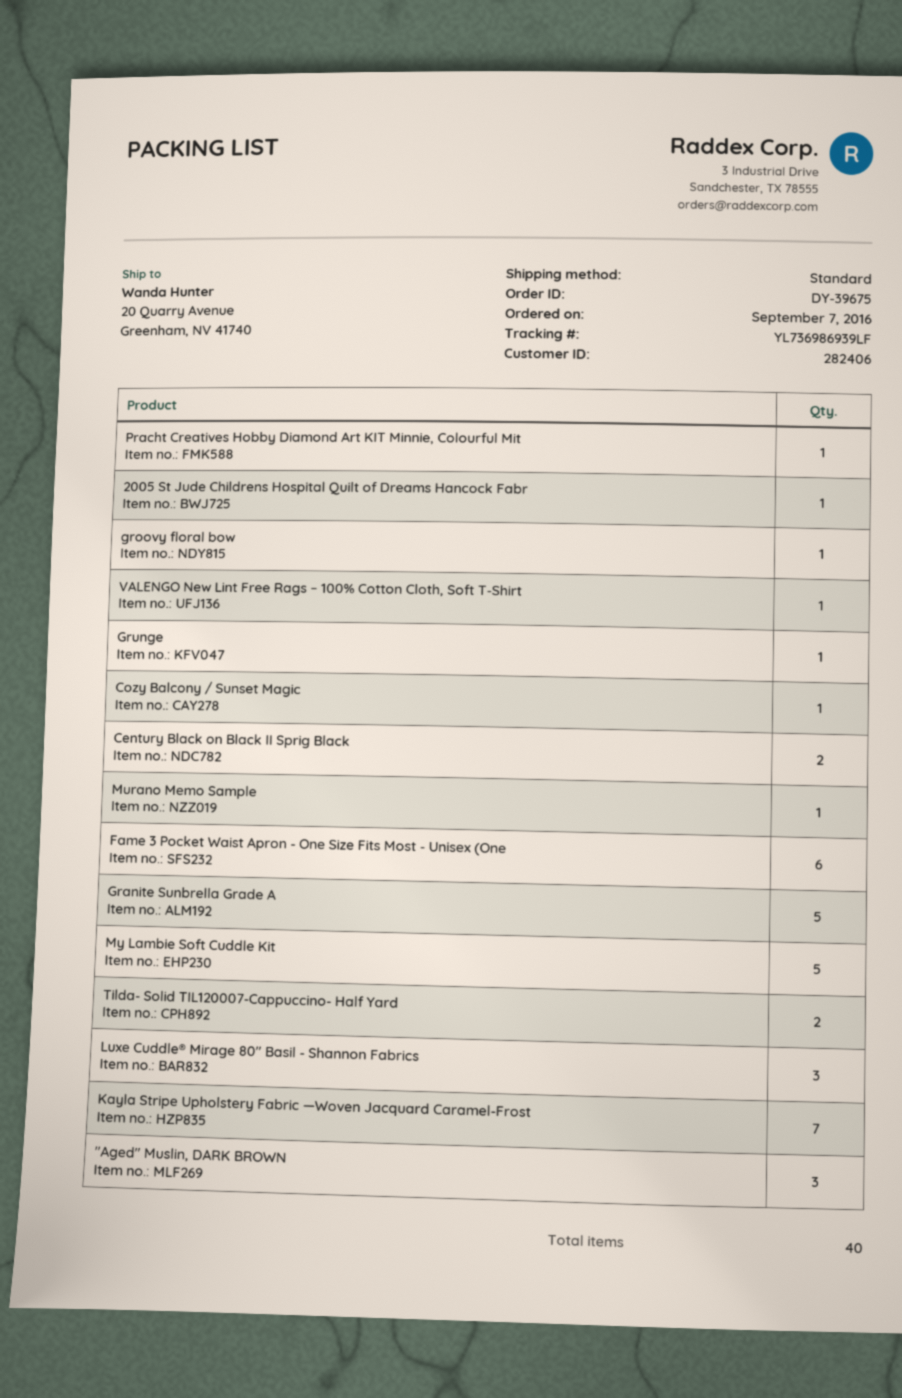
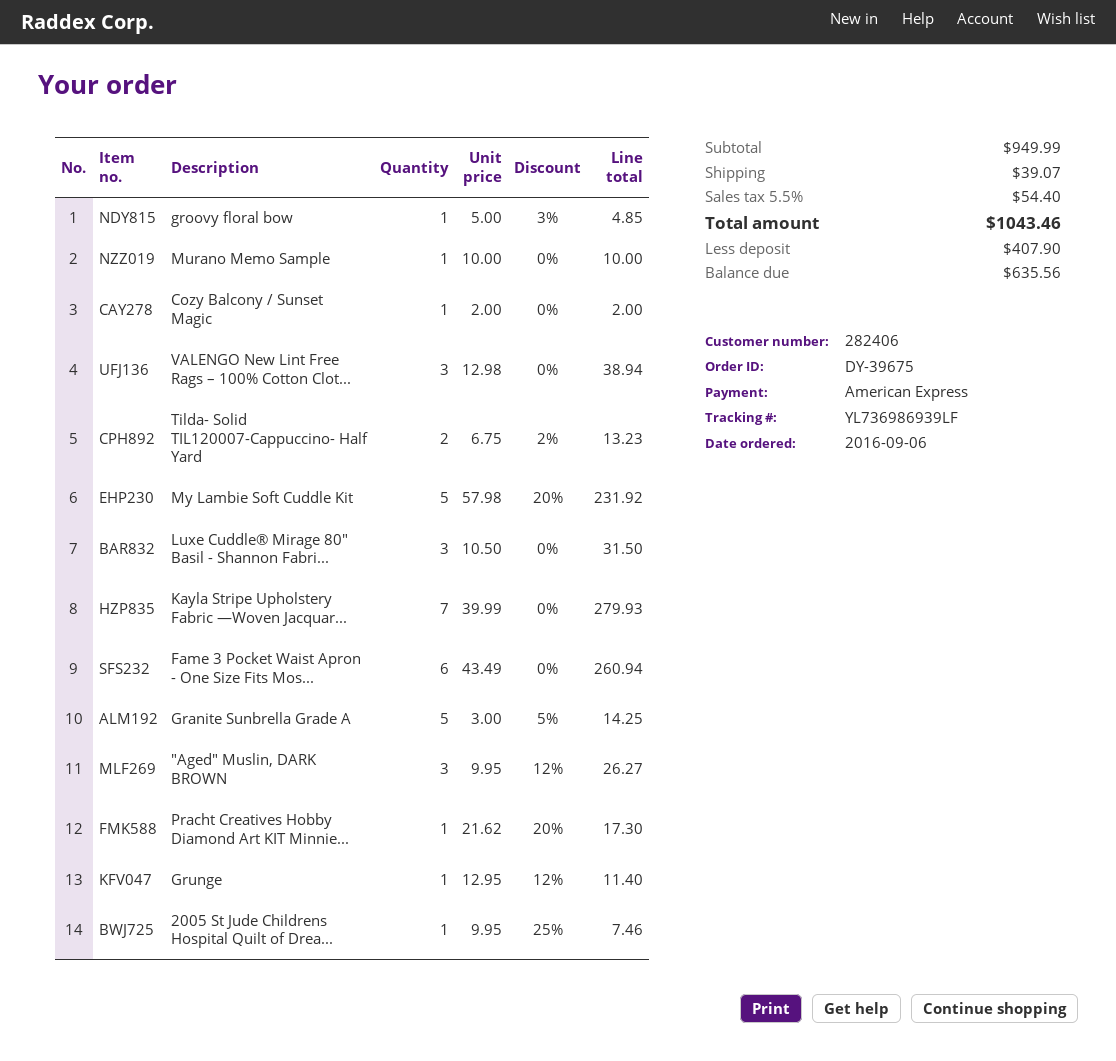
order date: 2016-09-07 -> 2016-09-06
VALENGO New Lint Free Rags – 100% Cotton Cloth, Soft T-Shirt: 1 -> 3
Century Black on Black II Sprig Black: 2 -> none

